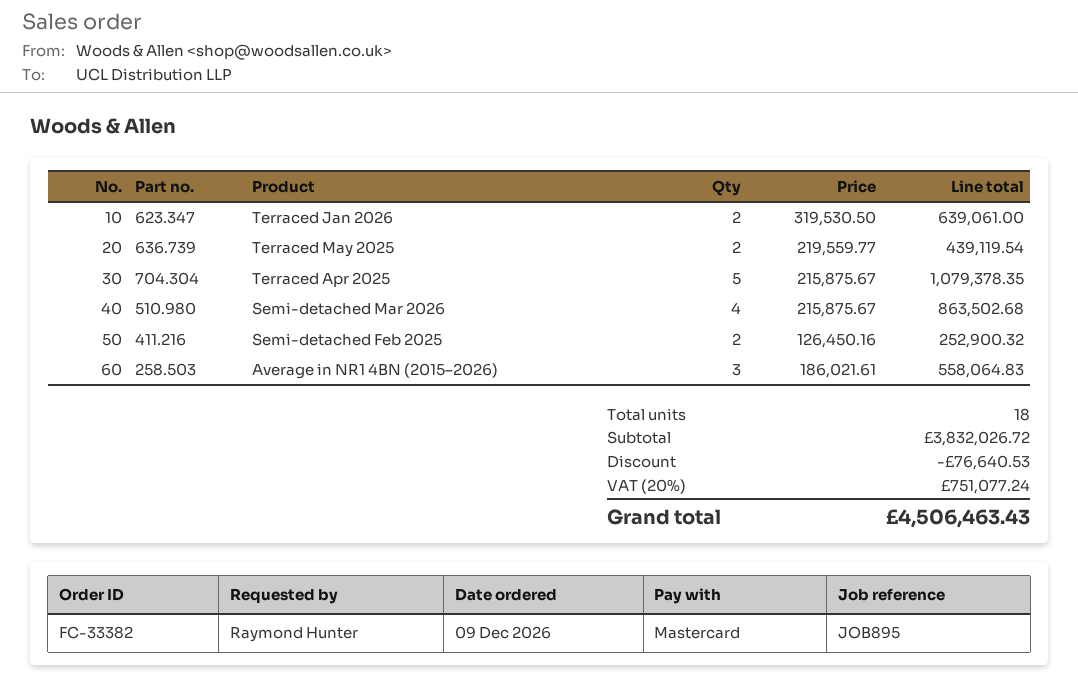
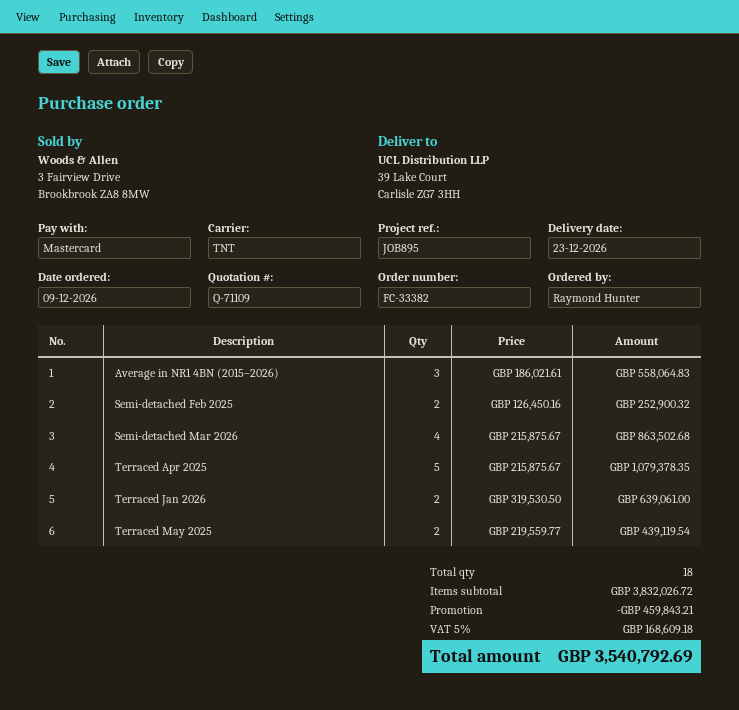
discount: 76640.53 -> 459843.21
tax: 20% = 751077.24 -> 5% = 168609.18
total: 4506463.43 -> 3540792.69

